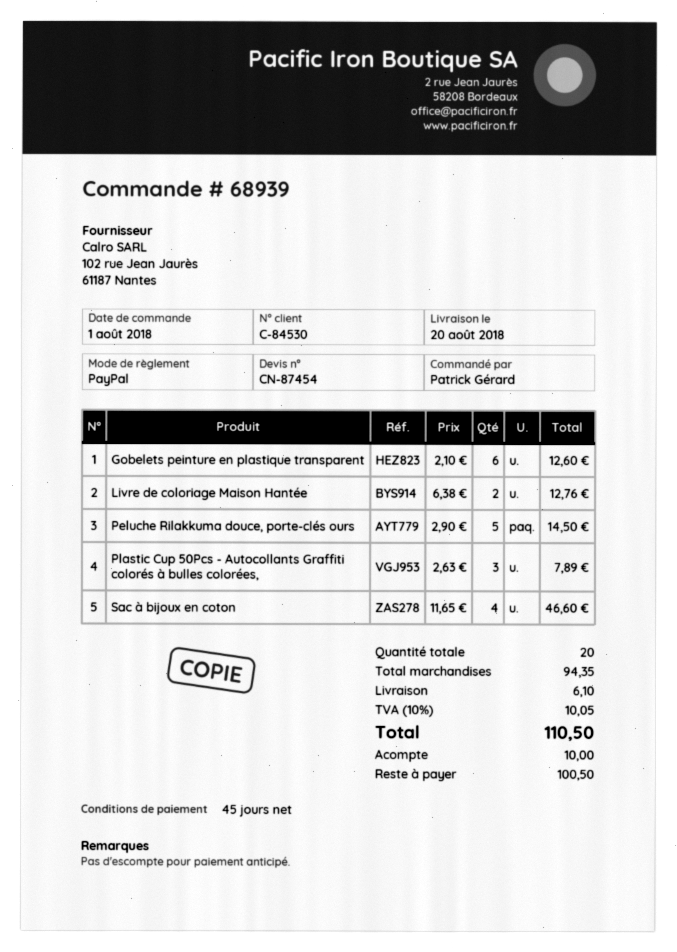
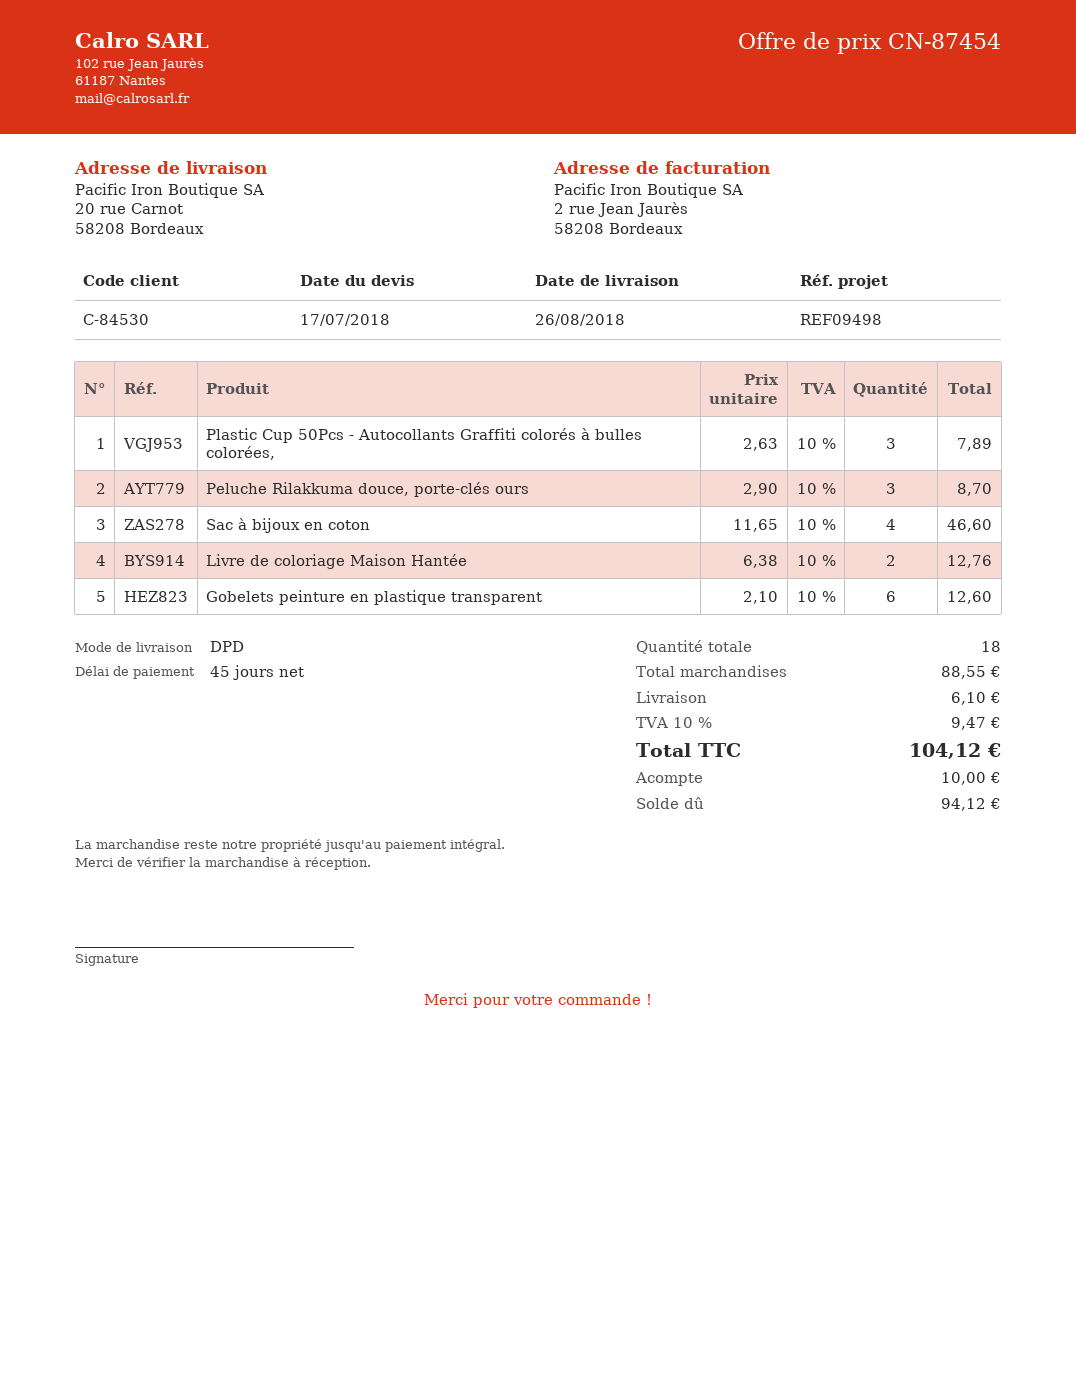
delivery date: 2018-08-20 -> 2018-08-26
Peluche Rilakkuma douce, porte-clés ours: 5 x 2.90 = 14.50 -> 3 x 2.90 = 8.70
total quantity: 20 -> 18
subtotal: 94.35 -> 88.55
tax: 10% = 10.05 -> 10% = 9.47
total: 110.50 -> 104.12
balance: 100.50 -> 94.12

